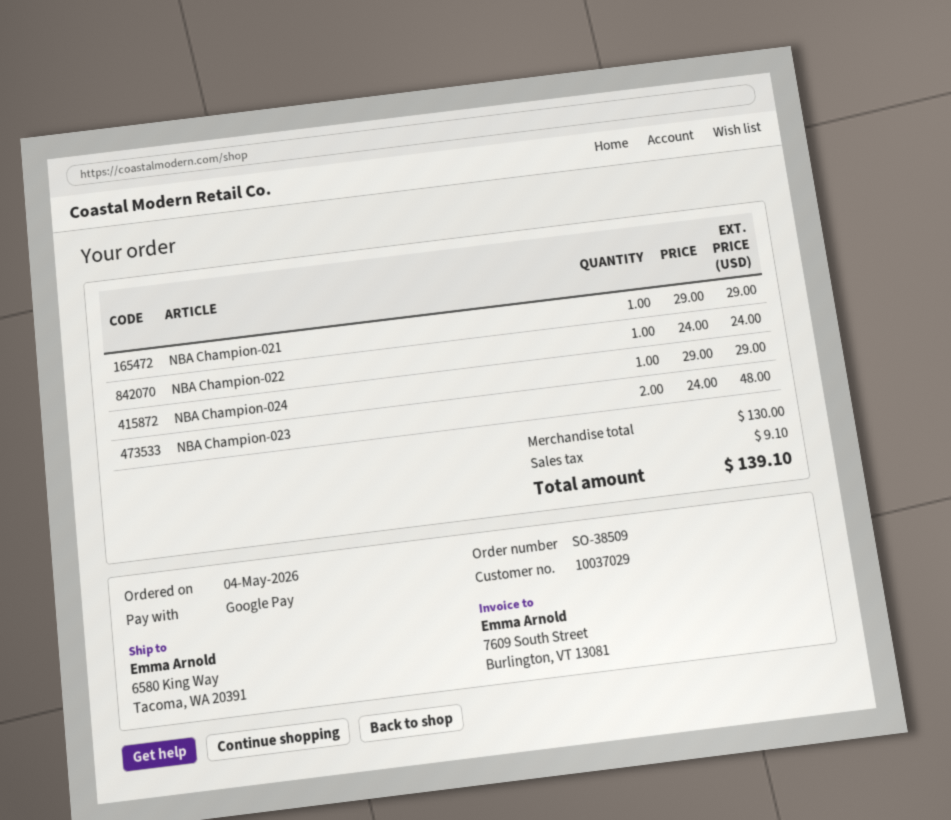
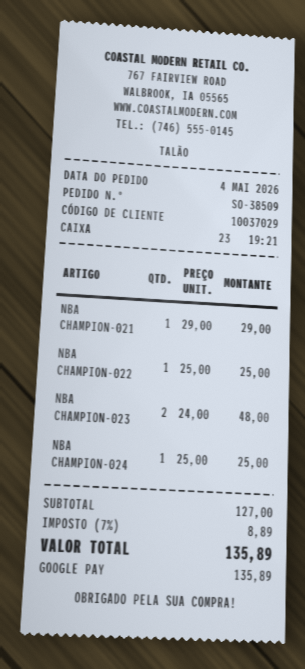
NBA Champion-022: 1 x 24.00 = 24.00 -> 1 x 25.00 = 25.00
NBA Champion-024: 1 x 29.00 = 29.00 -> 1 x 25.00 = 25.00
subtotal: 130.00 -> 127.00
tax: 9.10 -> 8.89
total: 139.10 -> 135.89

